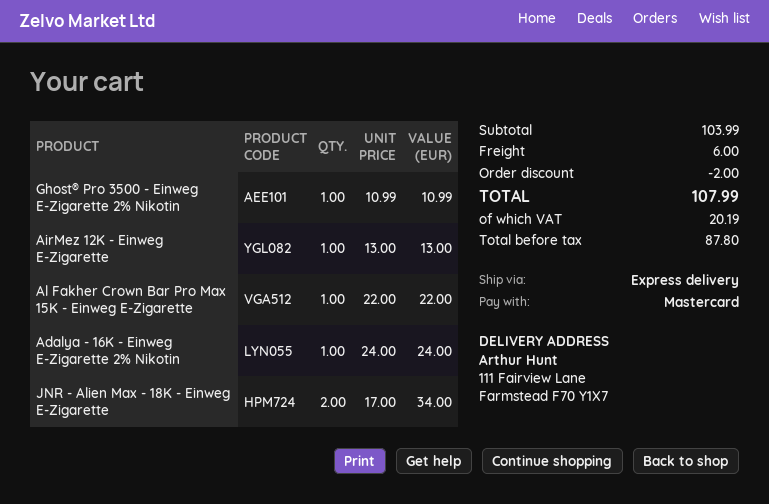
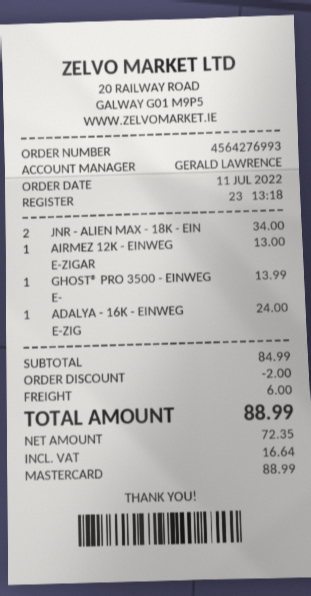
Ghost® Pro 3500 - Einweg E-Zigarette 2% Nikotin: 1 for 10.99 -> 1 for 13.99
Al Fakher Crown Bar Pro Max 15K - Einweg E-Zigarette: 1 for 22.00 -> none
subtotal: 103.99 -> 84.99
net: 87.80 -> 72.35
tax: 20.19 -> 16.64
total: 107.99 -> 88.99

